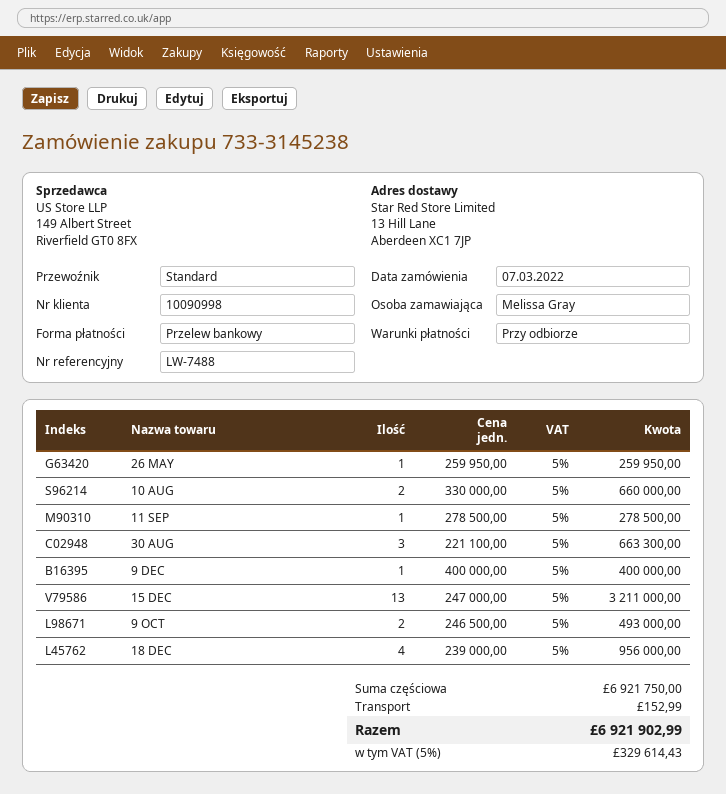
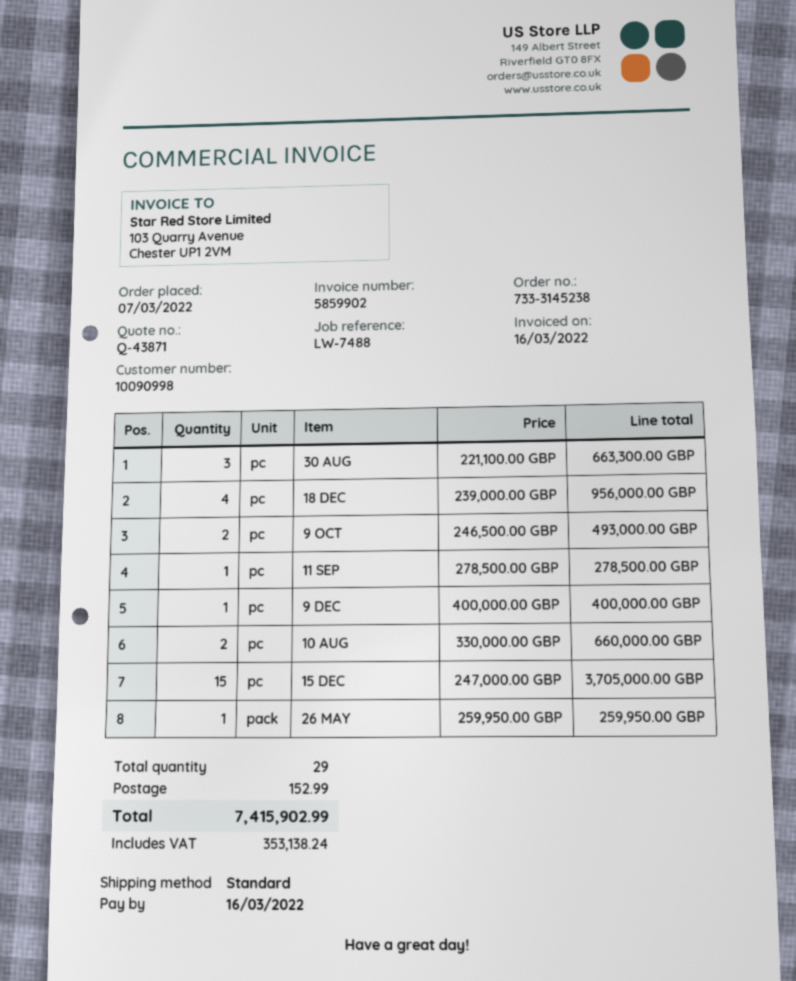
15 DEC: 13 x 247000.00 = 3211000.00 -> 15 x 247000.00 = 3705000.00
tax: 329614.43 -> 353138.24
total: 6921902.99 -> 7415902.99

